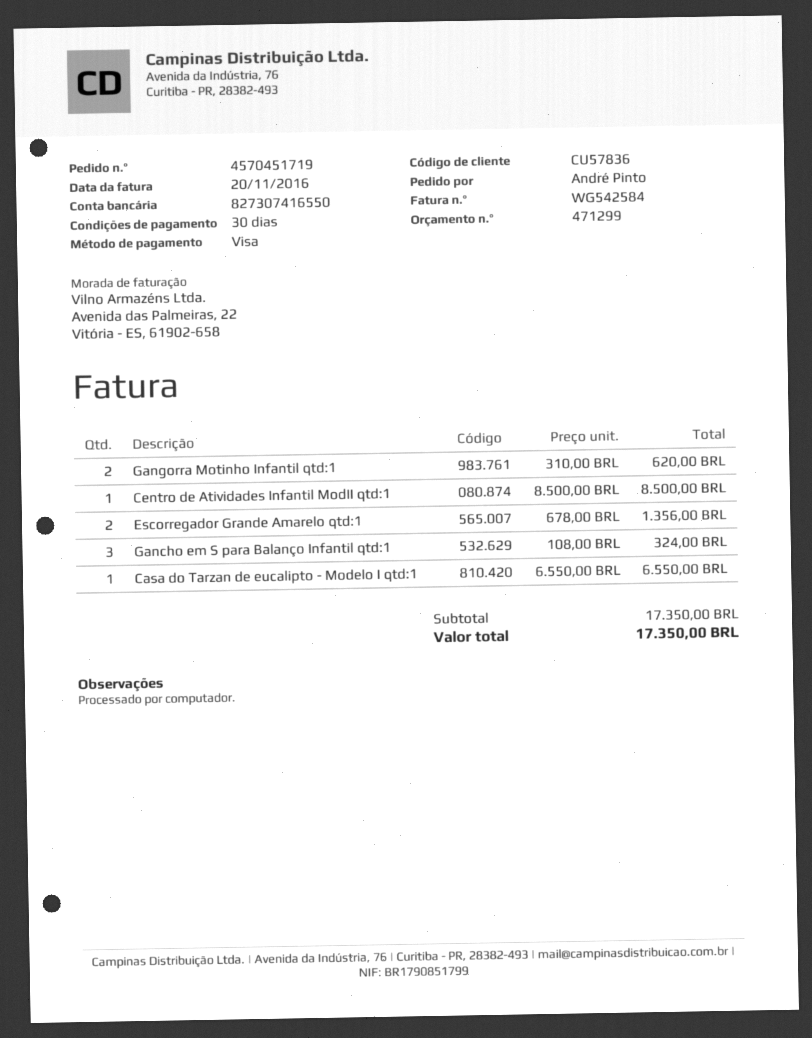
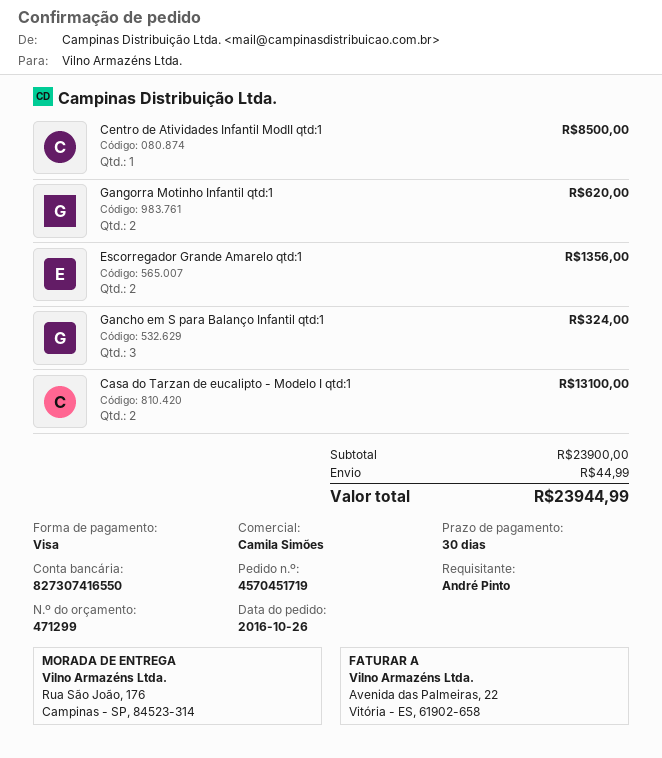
Casa do Tarzan de eucalipto - Modelo I qtd:1: 1 for 6550.00 -> 2 for 13100.00
subtotal: 17350.00 -> 23900.00
shipping: none -> 44.99
total: 17350.00 -> 23944.99

